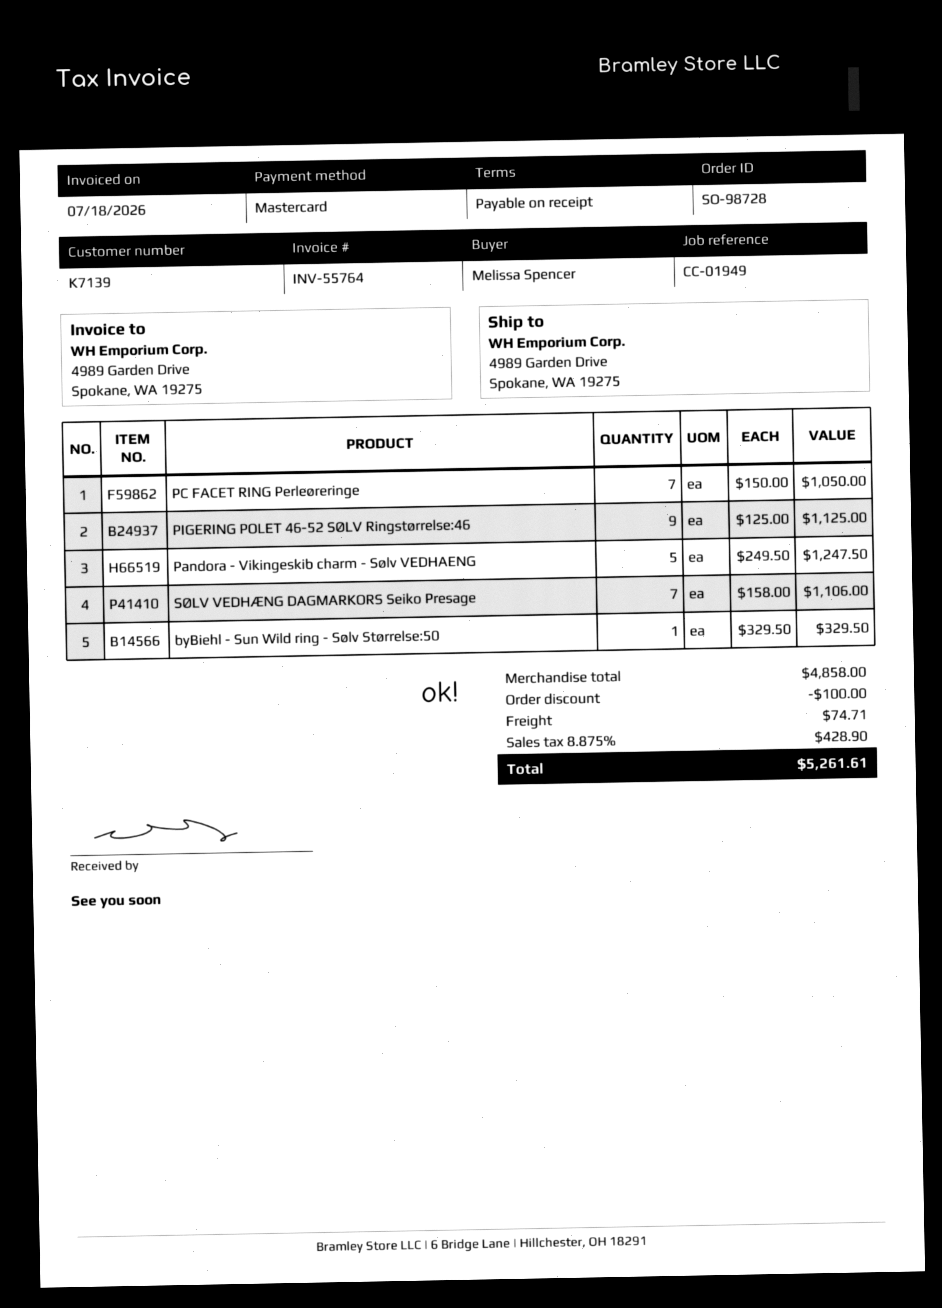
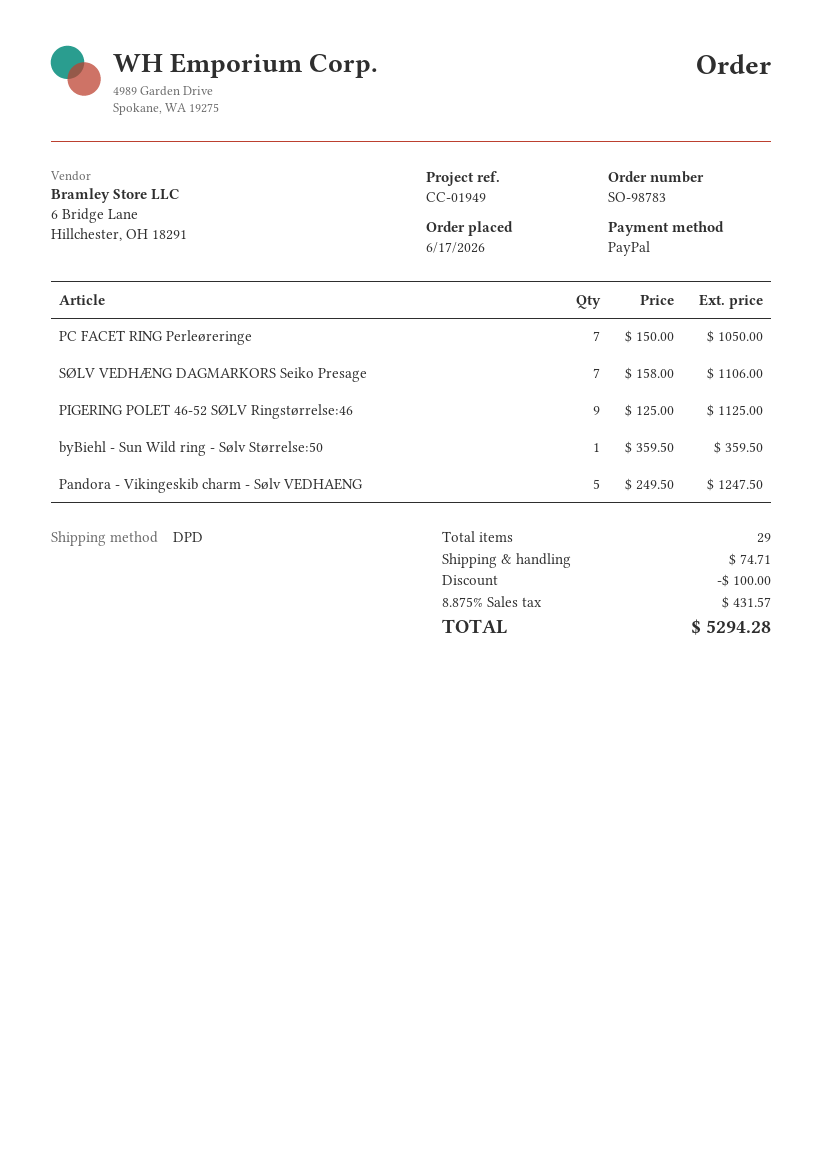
order number: SO-98728 -> SO-98783
payment method: Mastercard -> PayPal
byBiehl - Sun Wild ring - Sølv Størrelse:50: 1 x 329.50 = 329.50 -> 1 x 359.50 = 359.50
tax: 8.875% = 428.90 -> 8.875% = 431.57
total: 5261.61 -> 5294.28

